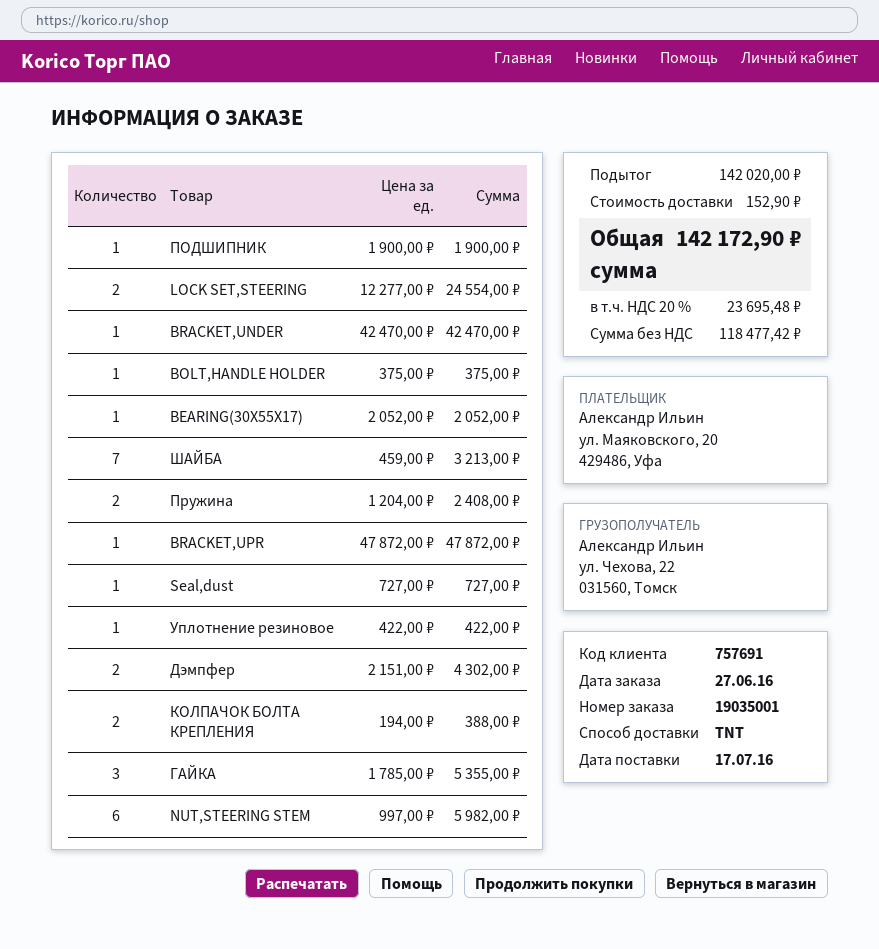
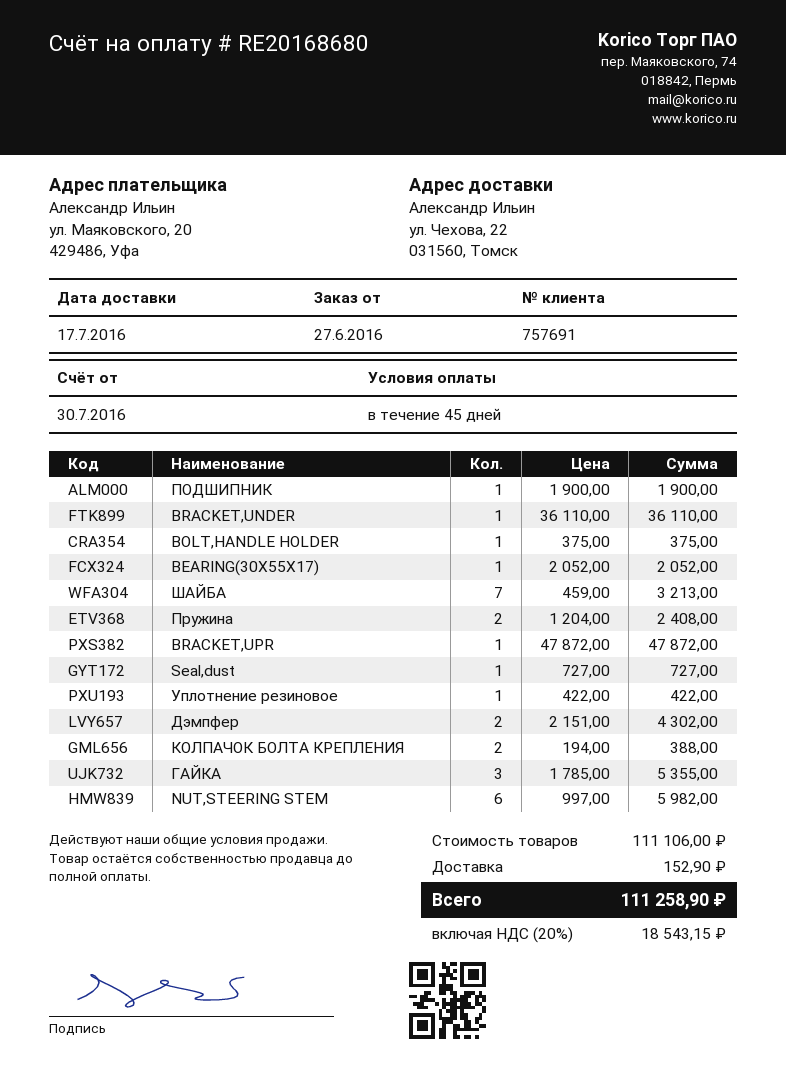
LOCK SET,STEERING: 2 x 12277.00 = 24554.00 -> none
BRACKET,UNDER: 1 x 42470.00 = 42470.00 -> 1 x 36110.00 = 36110.00
subtotal: 142020.00 -> 111106.00
tax: 20% = 23695.48 -> 20% = 18543.15
total: 142172.90 -> 111258.90

